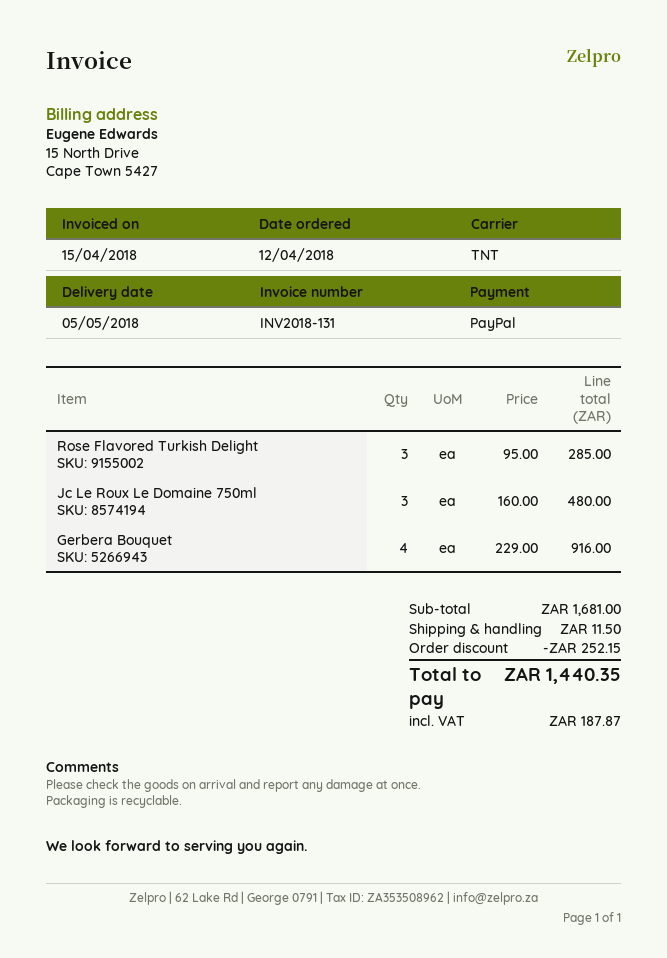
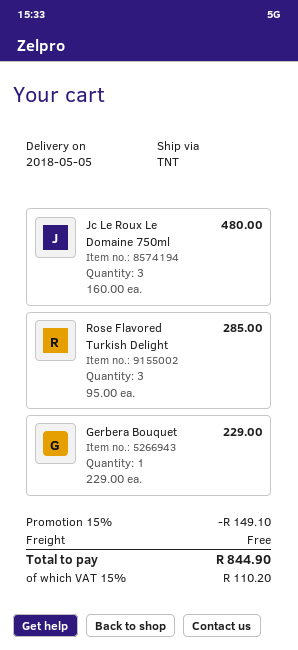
Gerbera Bouquet: 4 x 229.00 = 916.00 -> 1 x 229.00 = 229.00
discount: 252.15 -> 149.10
shipping: 11.50 -> 0.00
tax: 187.87 -> 110.20
total: 1440.35 -> 844.90

